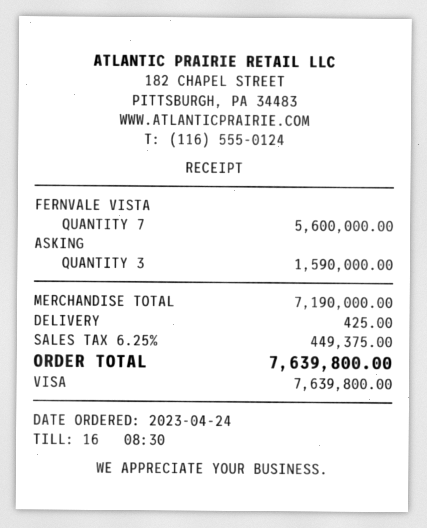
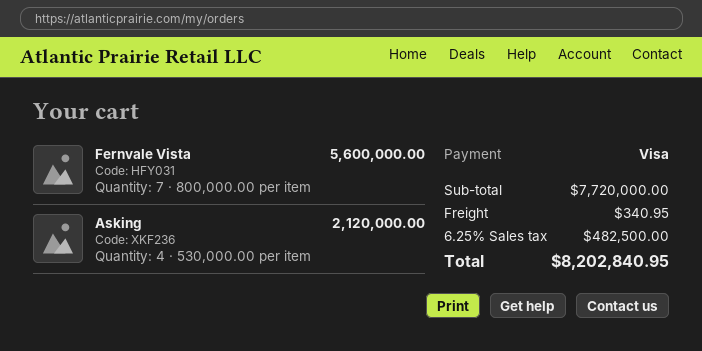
ASKING: 3 for 1590000.00 -> 4 for 2120000.00
subtotal: 7190000.00 -> 7720000.00
shipping: 425.00 -> 340.95
tax: 6.25% = 449375.00 -> 6.25% = 482500.00
total: 7639800.00 -> 8202840.95

